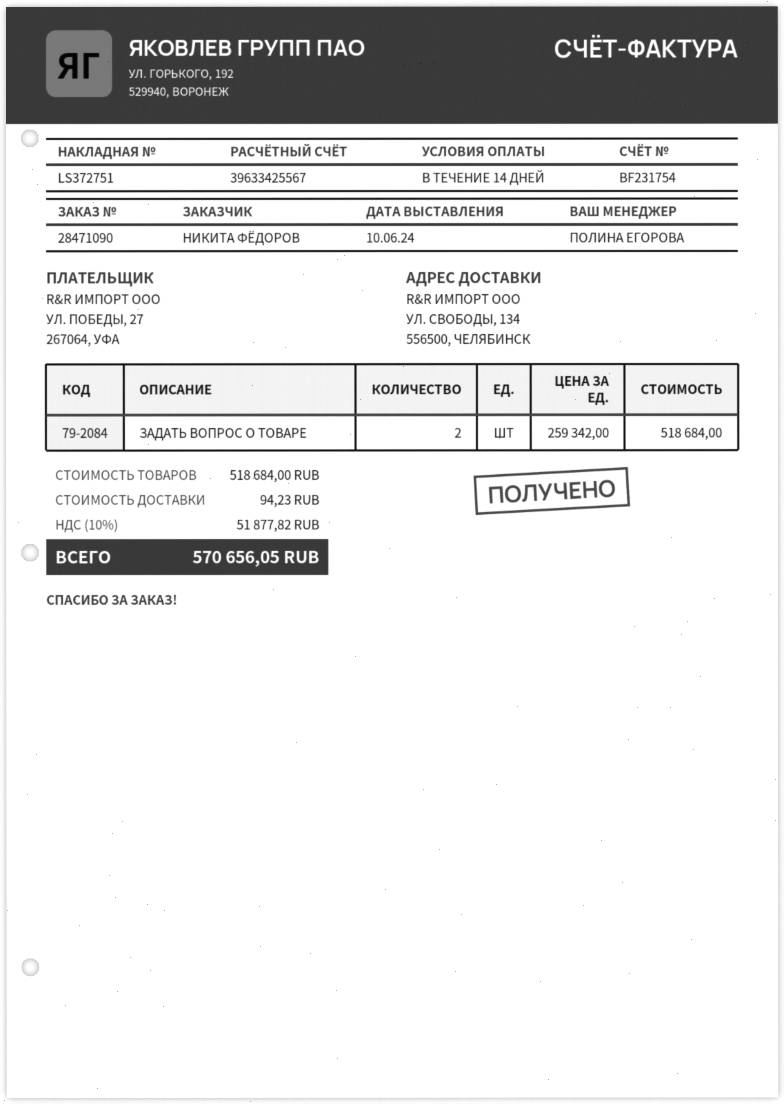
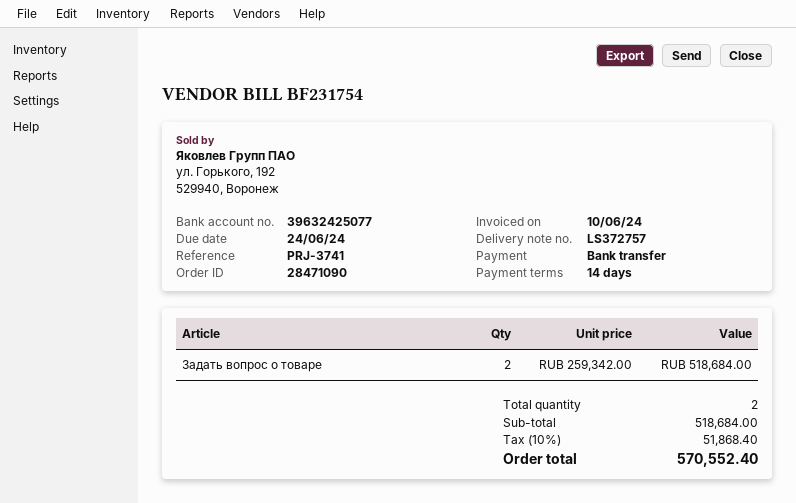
delivery note number: LS372751 -> LS372757
bank account: 39633425567 -> 39632425077
shipping: 94.23 -> none
tax: 10% = 51877.82 -> 10% = 51868.40
total: 570656.05 -> 570552.40

